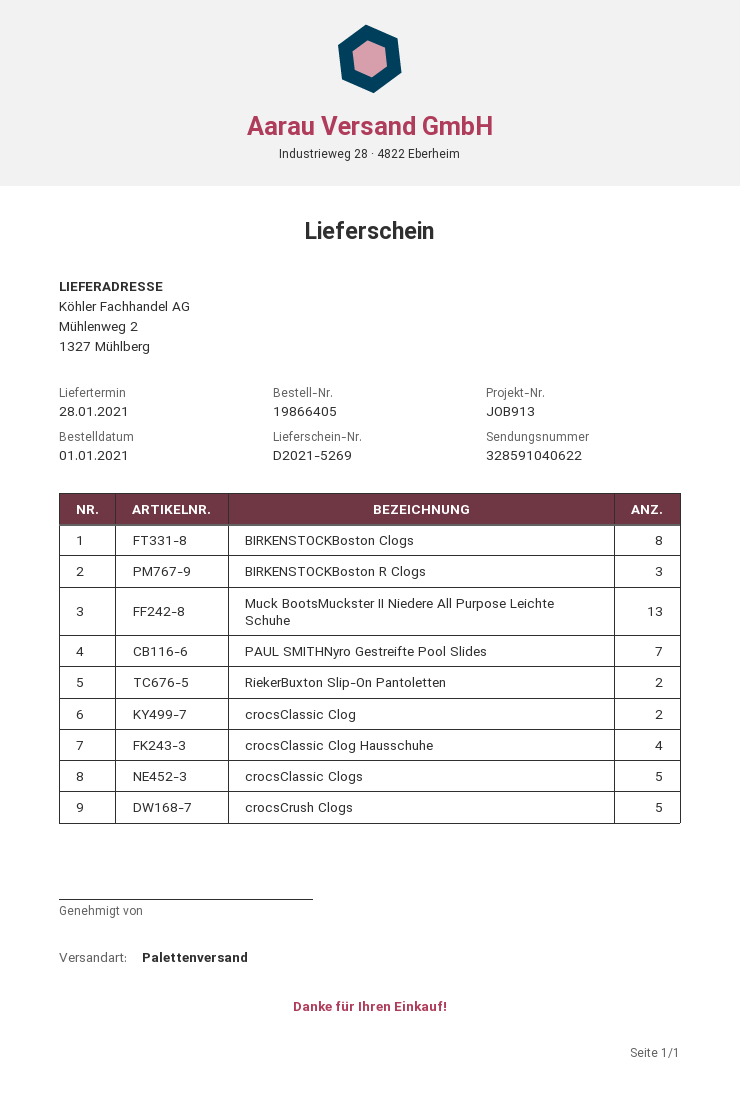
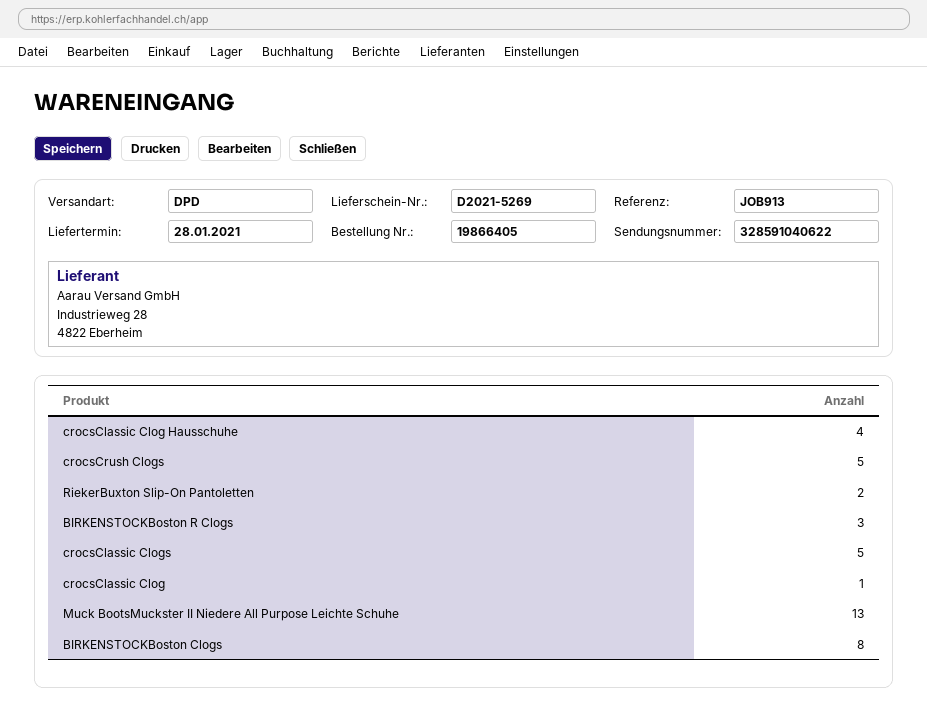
shipping method: pallet freight -> DPD
PAUL SMITHNyro Gestreifte Pool Slides: 7 -> none
crocsClassic Clog: 2 -> 1

